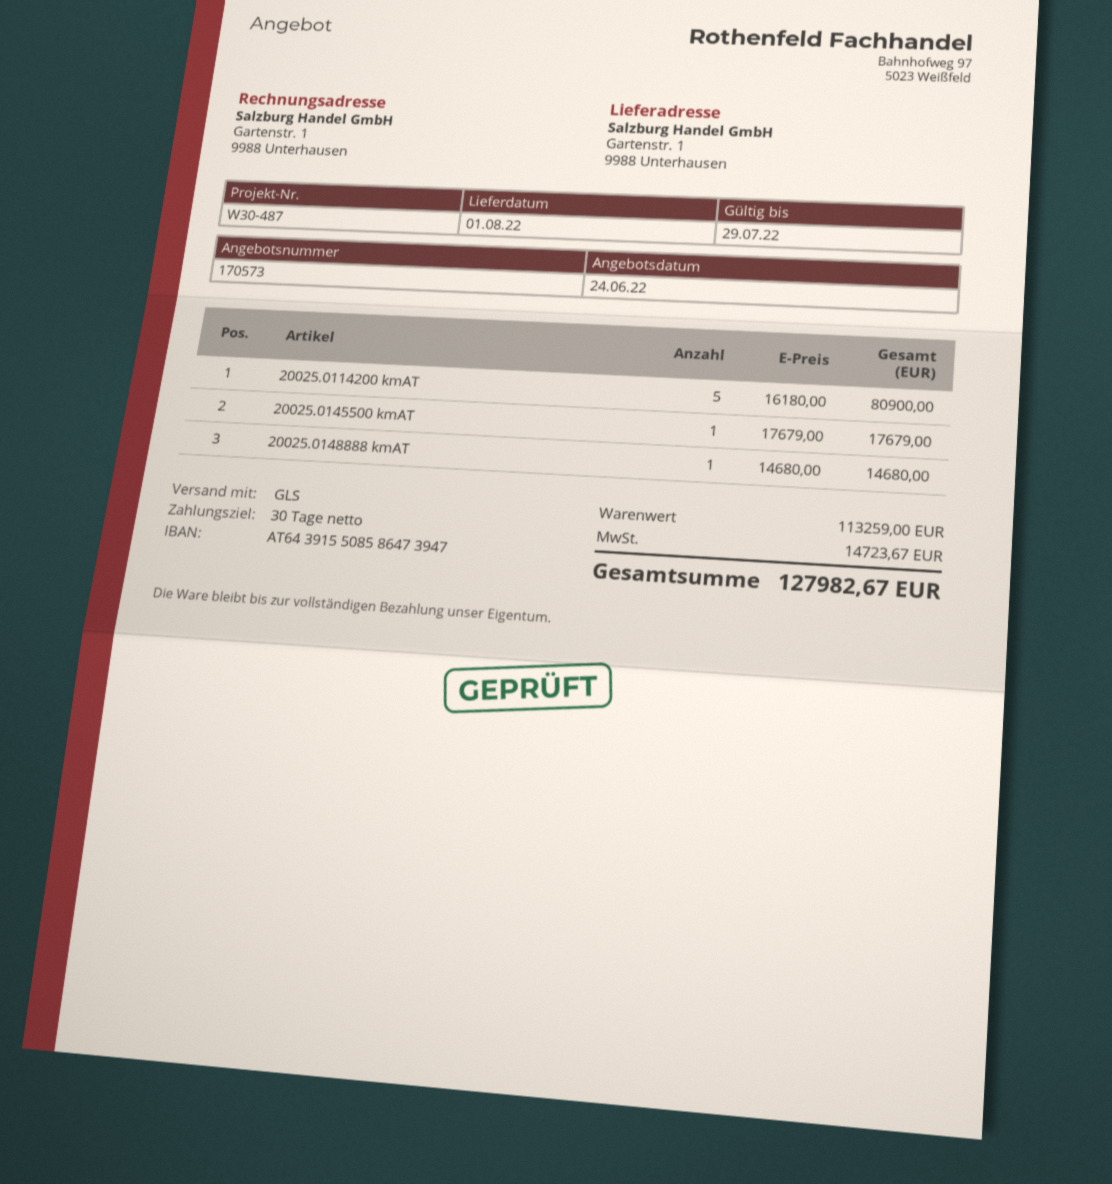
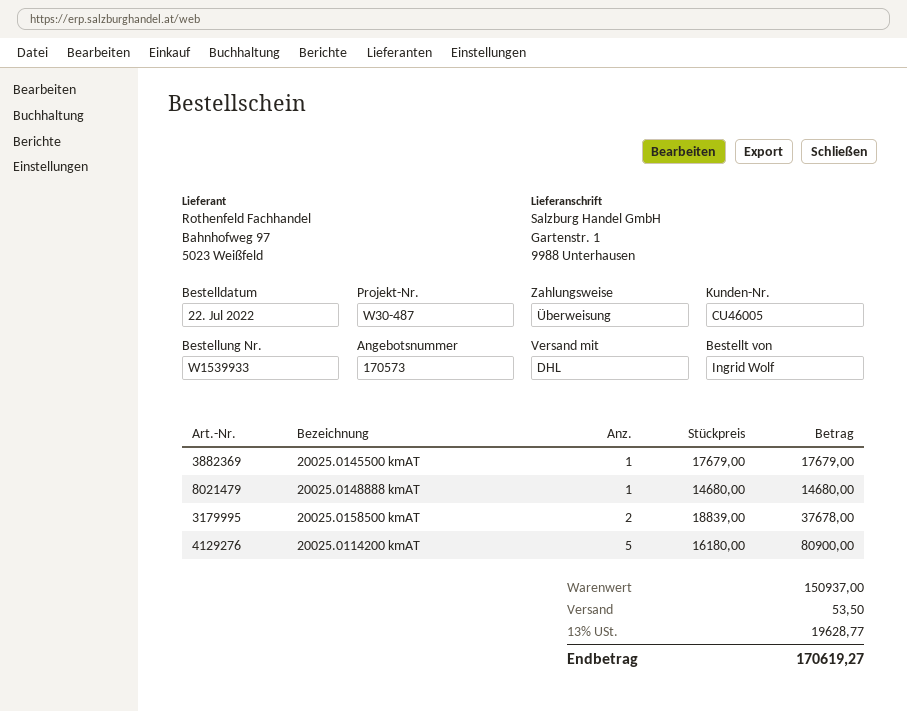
shipping method: GLS -> DHL
20025.0158500 kmAT: none -> 2 x 18839.00 = 37678.00
subtotal: 113259.00 -> 150937.00
shipping: none -> 53.50
tax: 14723.67 -> 19628.77
total: 127982.67 -> 170619.27

